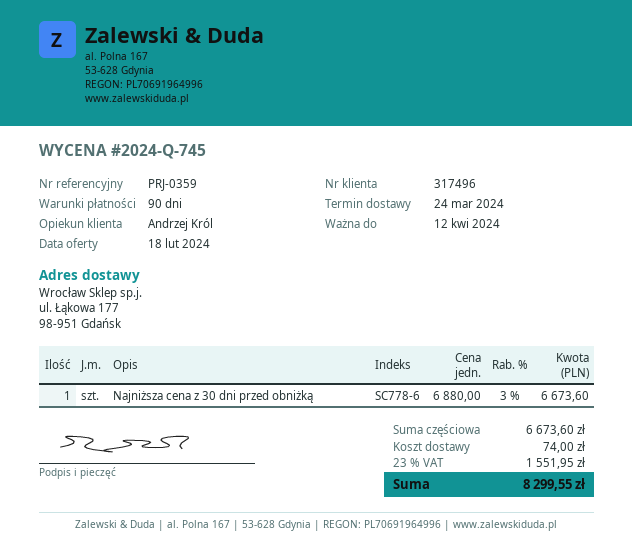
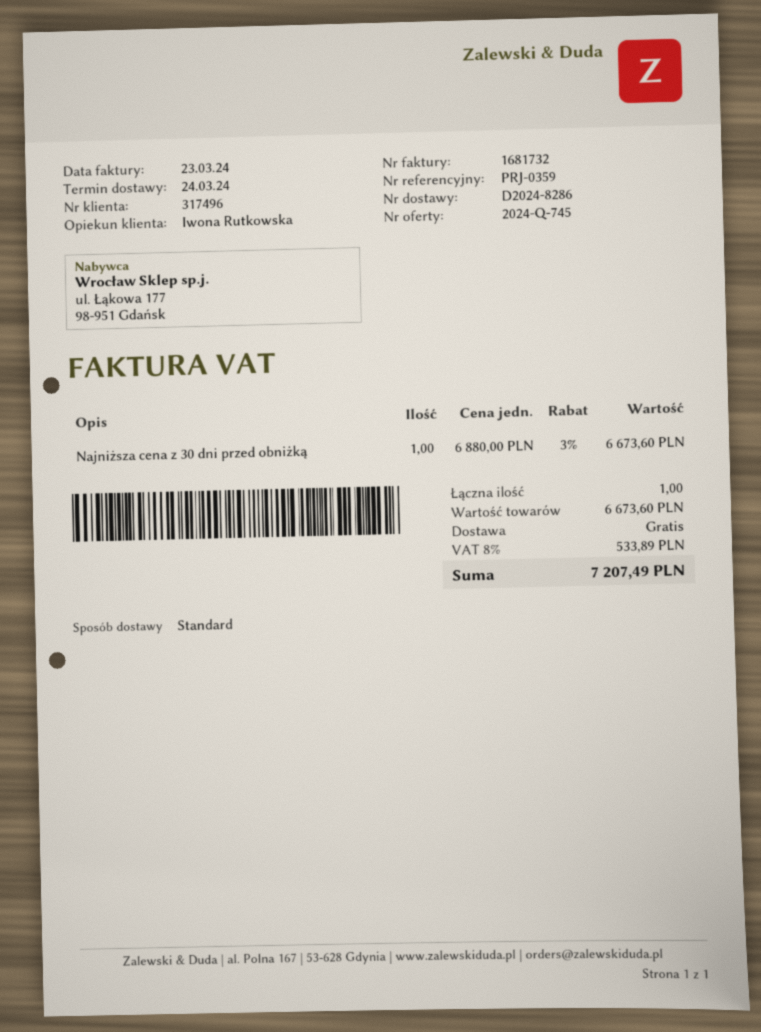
sales rep: Andrzej Król -> Iwona Rutkowska
shipping: 74.00 -> 0.00
tax: 23% = 1551.95 -> 8% = 533.89
total: 8299.55 -> 7207.49

